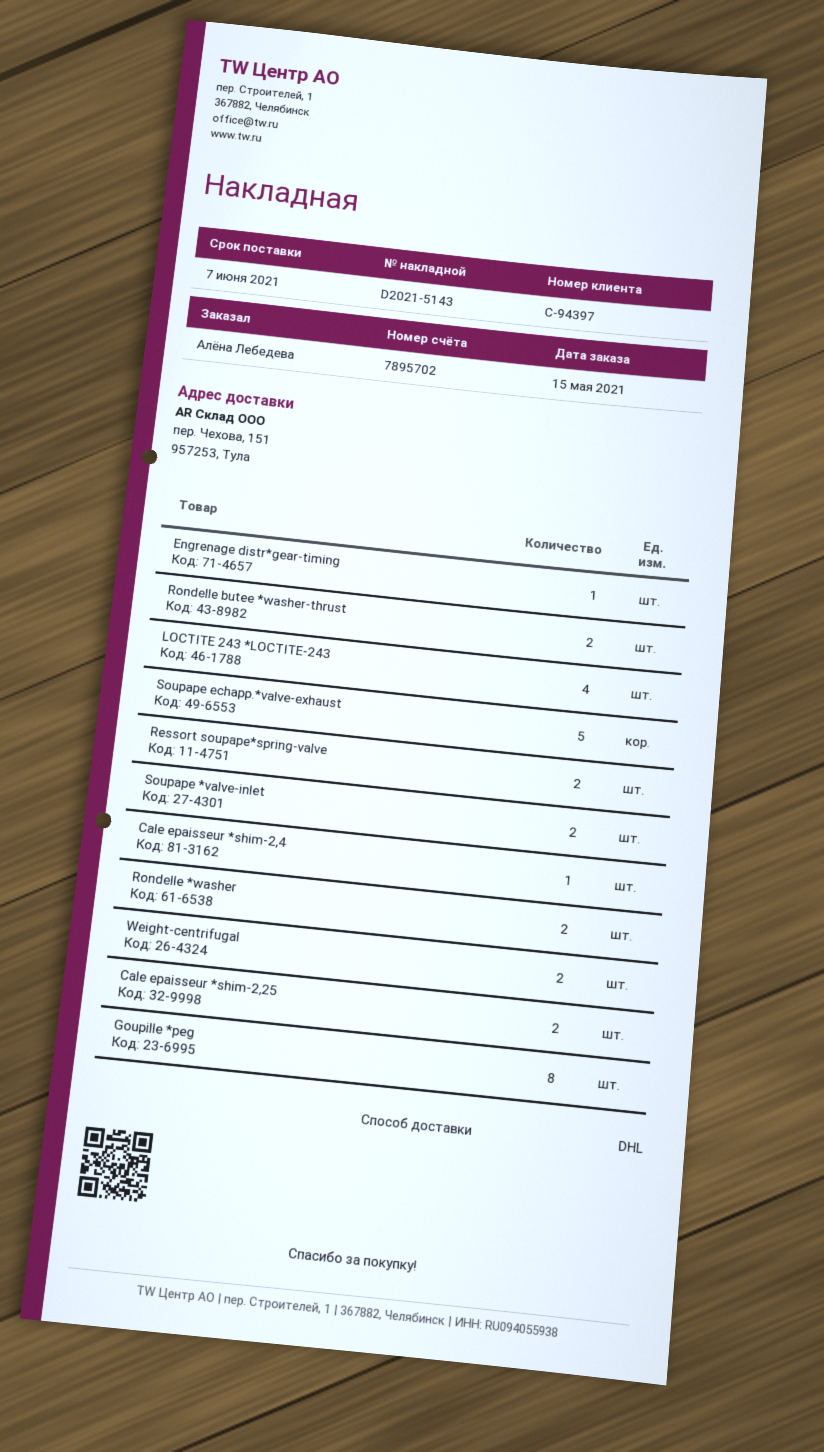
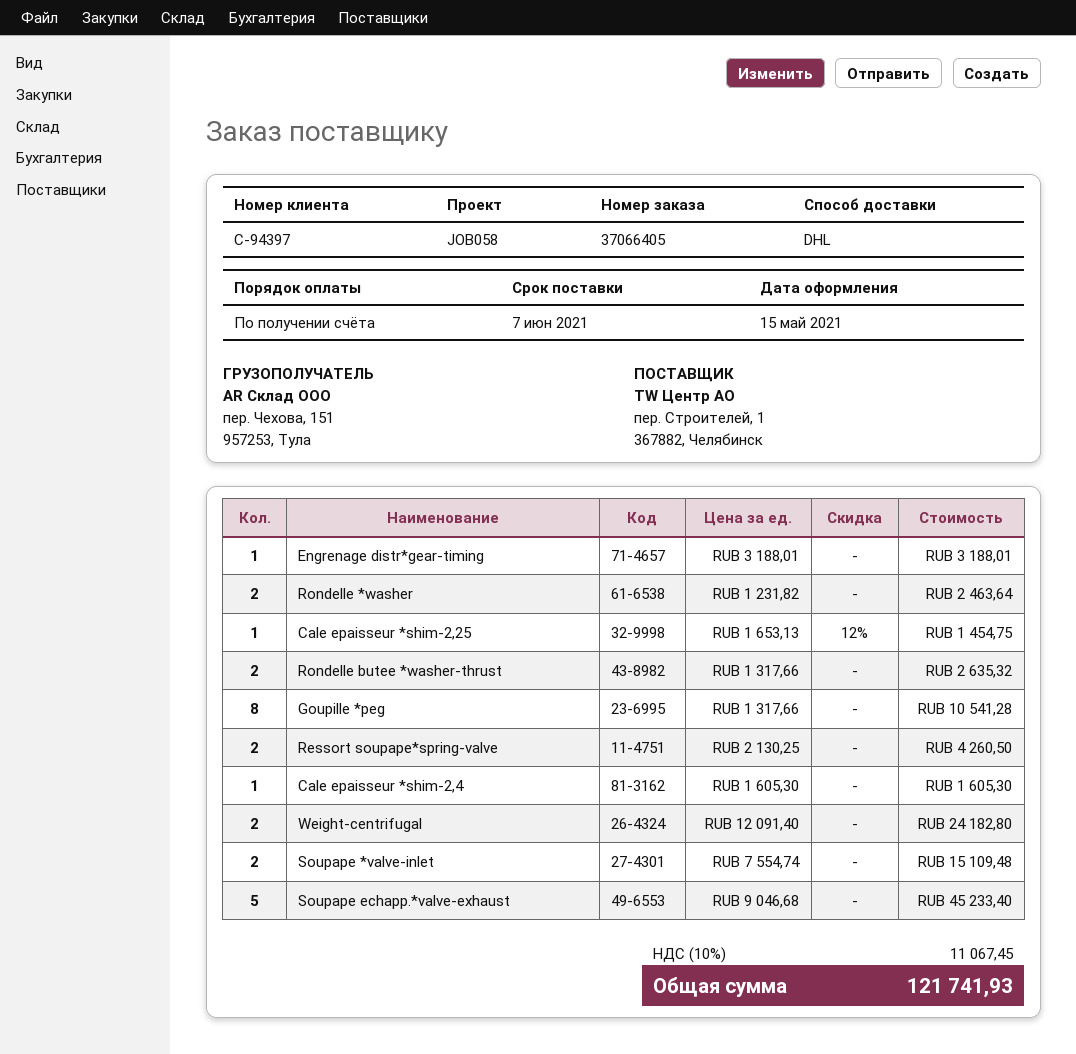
LOCTITE 243 *LOCTITE-243: 4 -> none
Cale epaisseur *shim-2,25: 2 -> 1

